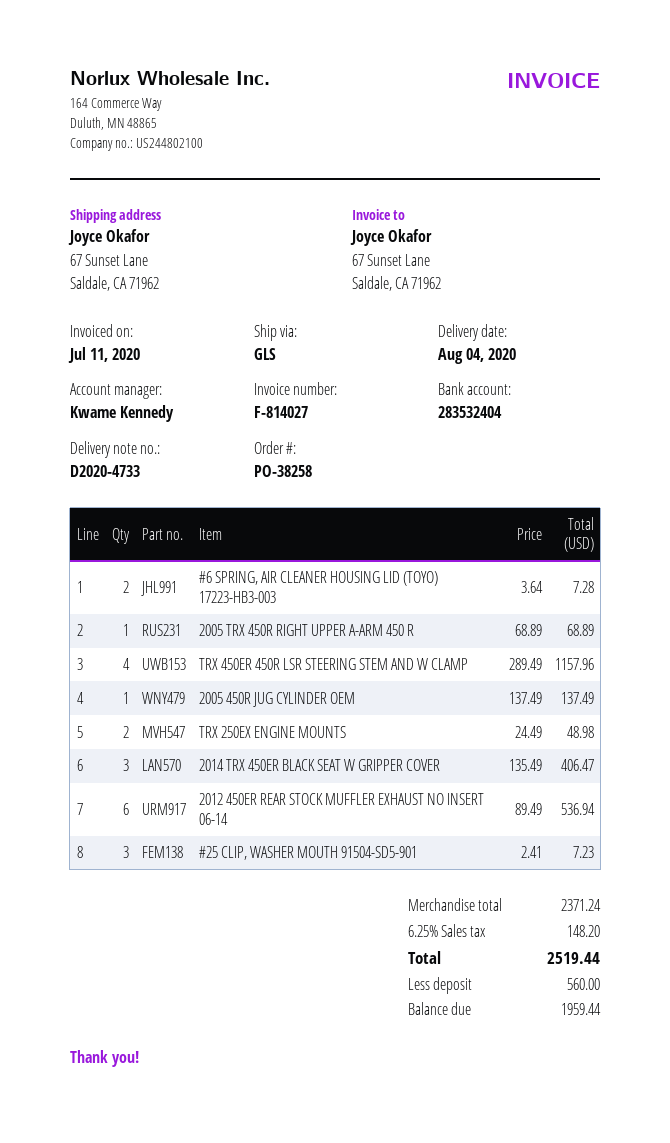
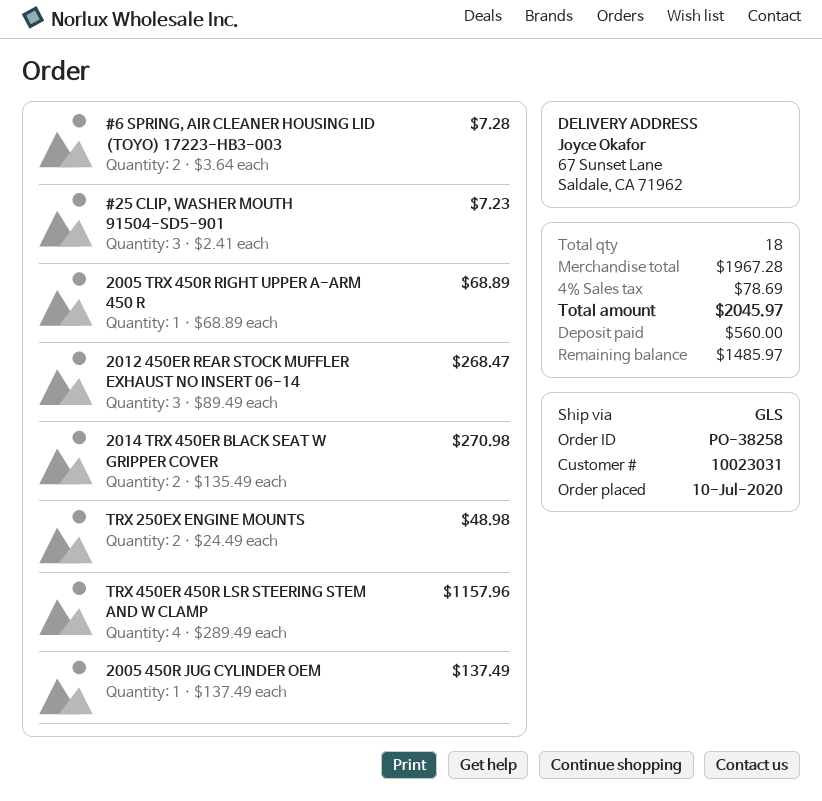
2014 TRX 450ER BLACK SEAT W GRIPPER COVER: 3 x 135.49 = 406.47 -> 2 x 135.49 = 270.98
2012 450ER REAR STOCK MUFFLER EXHAUST NO INSERT 06-14: 6 x 89.49 = 536.94 -> 3 x 89.49 = 268.47
subtotal: 2371.24 -> 1967.28
tax: 6.25% = 148.20 -> 4% = 78.69
total: 2519.44 -> 2045.97
balance: 1959.44 -> 1485.97

